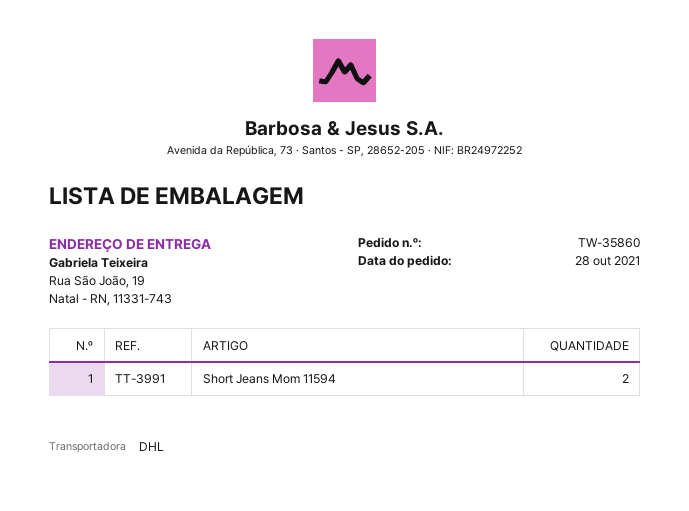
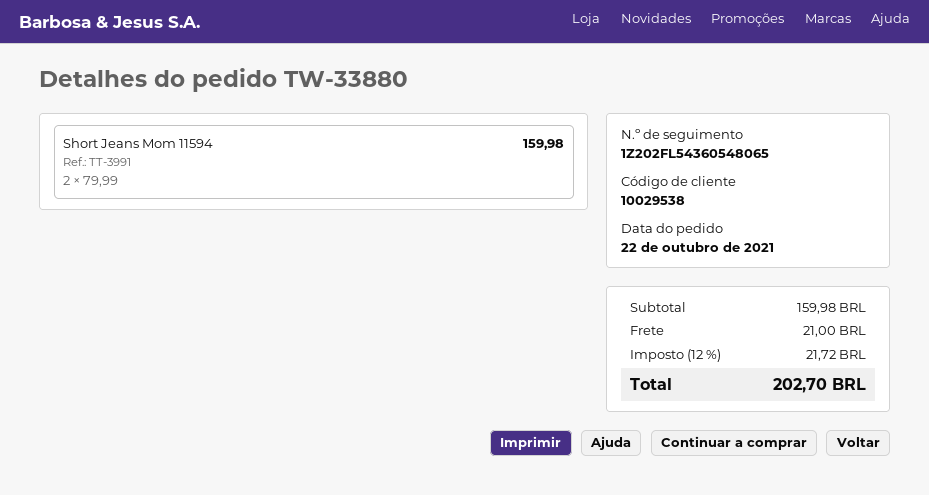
order number: TW-35860 -> TW-33880
order date: 2021-10-28 -> 2021-10-22

